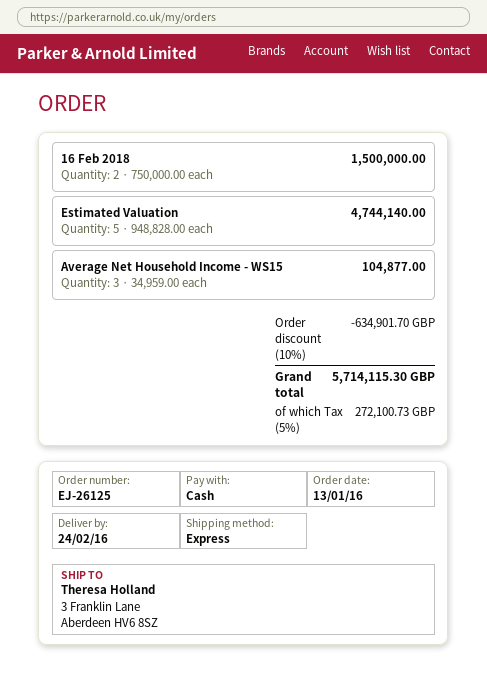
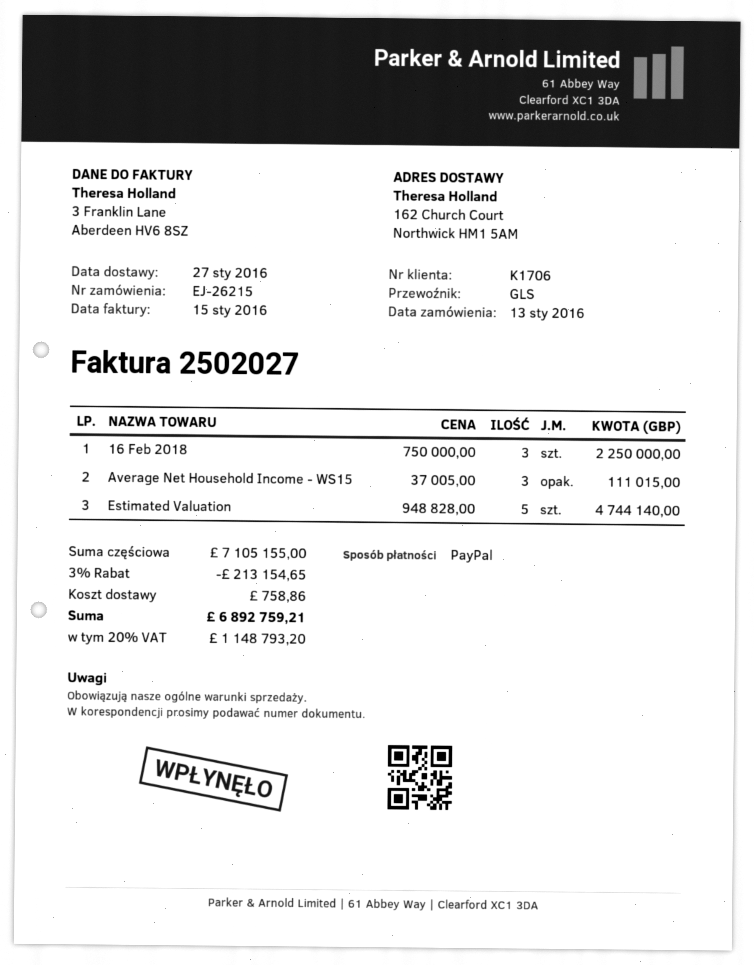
order number: EJ-26125 -> EJ-26215
delivery date: 2016-02-24 -> 2016-01-27
payment method: cash -> PayPal
shipping method: express -> GLS
ship to: 3 Franklin Lane, Aberdeen HV6 8SZ -> 162 Church Court, Northwick HM1 5AM
16 Feb 2018: 2 x 750000.00 = 1500000.00 -> 3 x 750000.00 = 2250000.00
Average Net Household Income - WS15: 3 x 34959.00 = 104877.00 -> 3 x 37005.00 = 111015.00
discount: 10% = 634901.70 -> 3% = 213154.65
shipping: none -> 758.86
tax: 5% = 272100.73 -> 20% = 1148793.20
total: 5714115.30 -> 6892759.21

